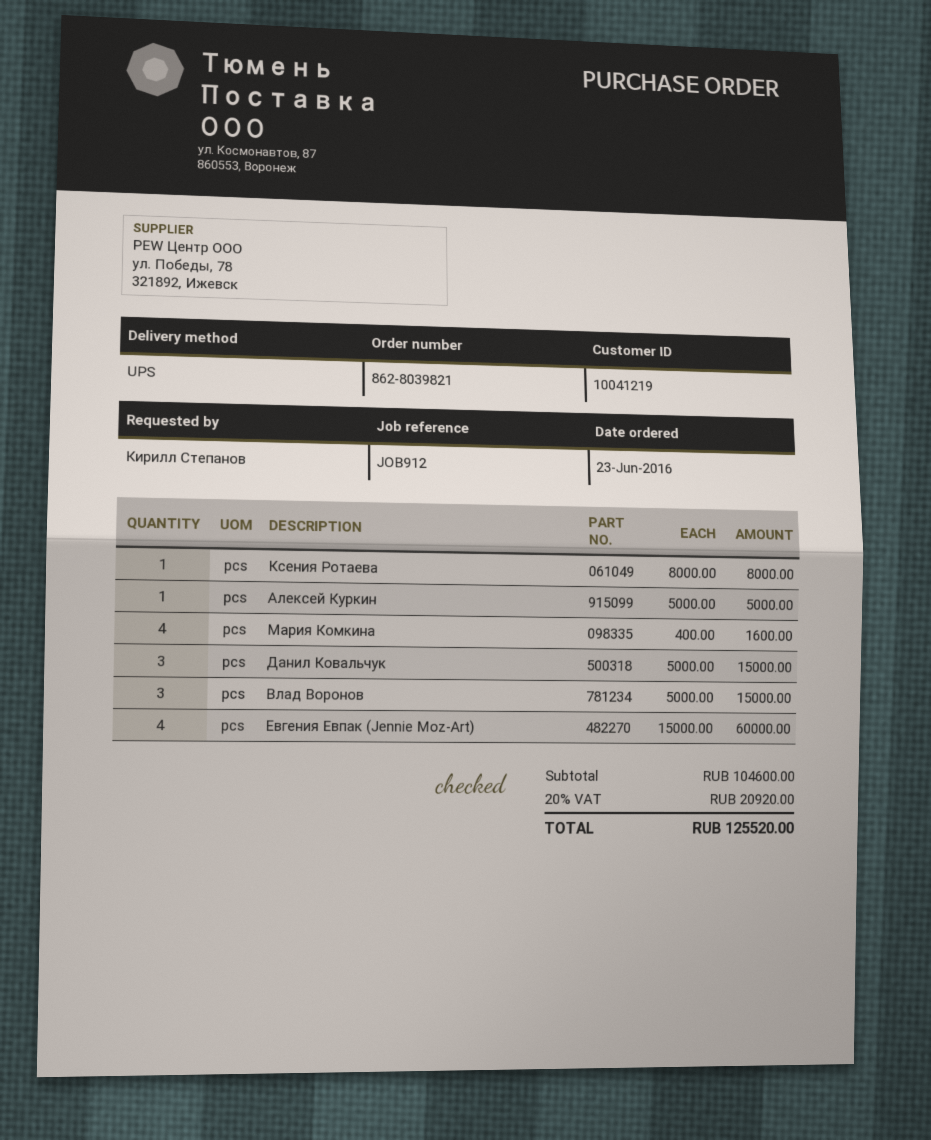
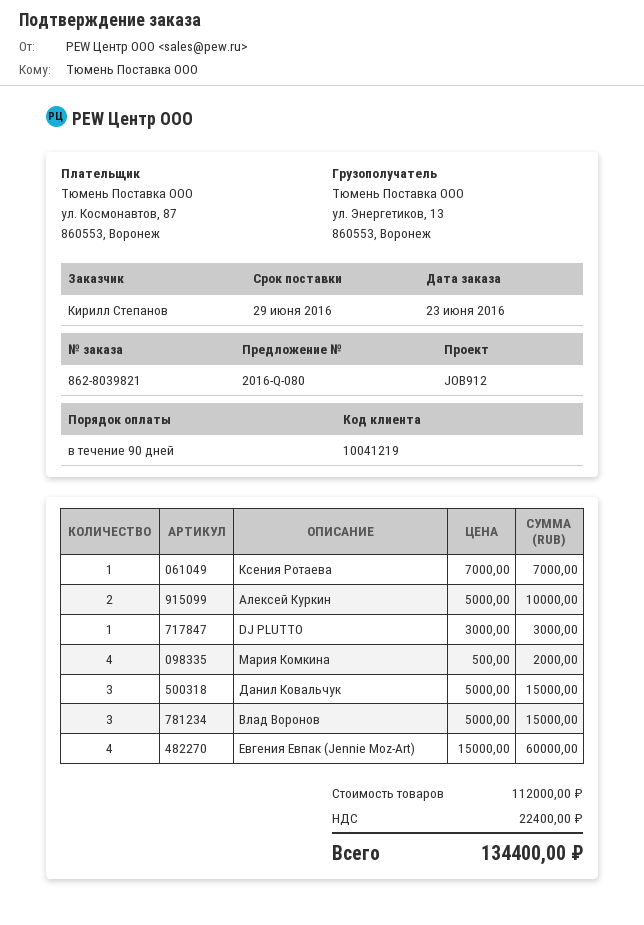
Ксения Ротаева: 1 x 8000.00 = 8000.00 -> 1 x 7000.00 = 7000.00
Алексей Куркин: 1 x 5000.00 = 5000.00 -> 2 x 5000.00 = 10000.00
Мария Комкина: 4 x 400.00 = 1600.00 -> 4 x 500.00 = 2000.00
DJ PLUTTO: none -> 1 x 3000.00 = 3000.00
subtotal: 104600.00 -> 112000.00
tax: 20920.00 -> 22400.00
total: 125520.00 -> 134400.00

